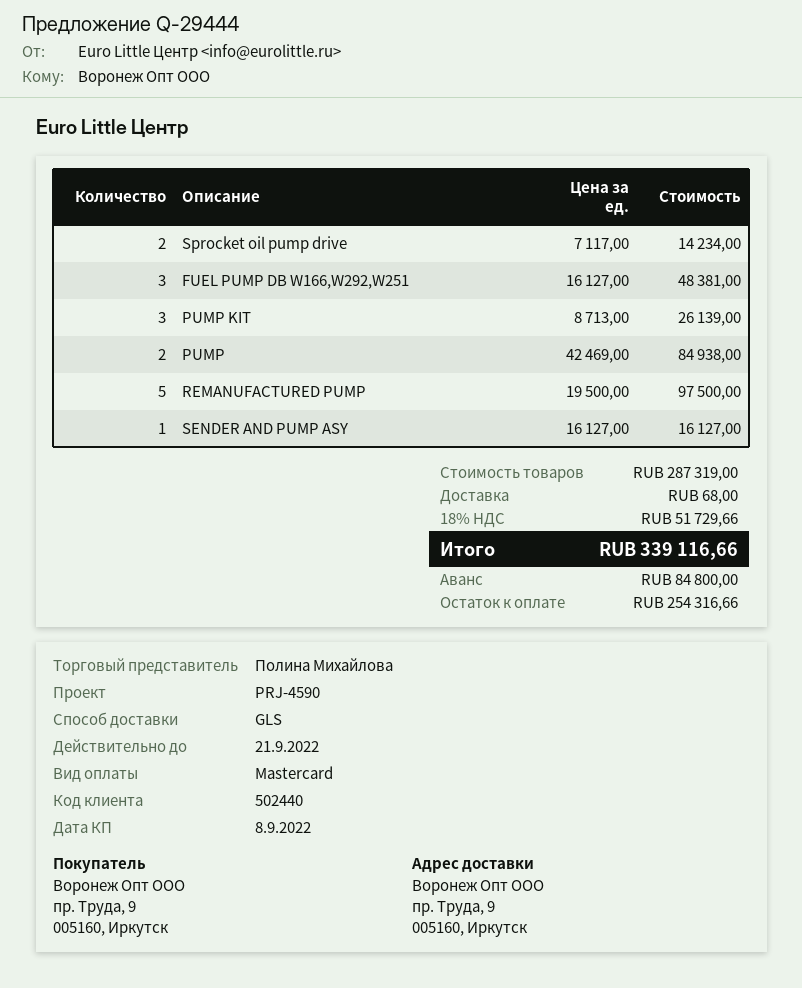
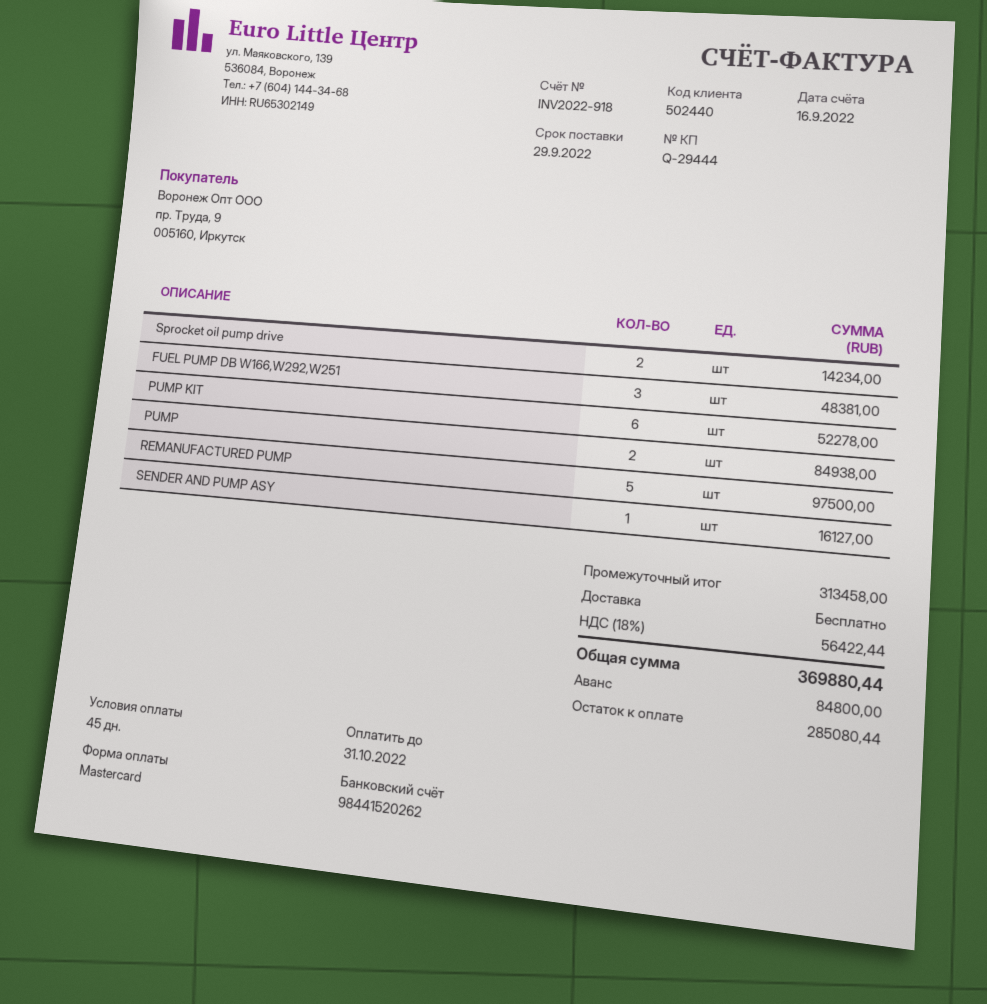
PUMP KIT: 3 for 26139.00 -> 6 for 52278.00
subtotal: 287319.00 -> 313458.00
shipping: 68.00 -> 0.00
tax: 18% = 51729.66 -> 18% = 56422.44
total: 339116.66 -> 369880.44
balance: 254316.66 -> 285080.44

